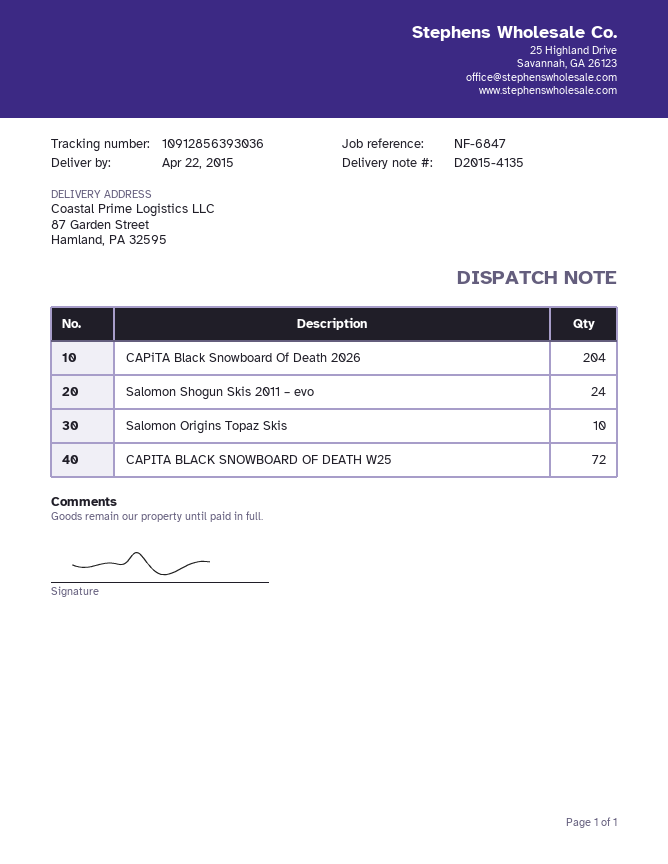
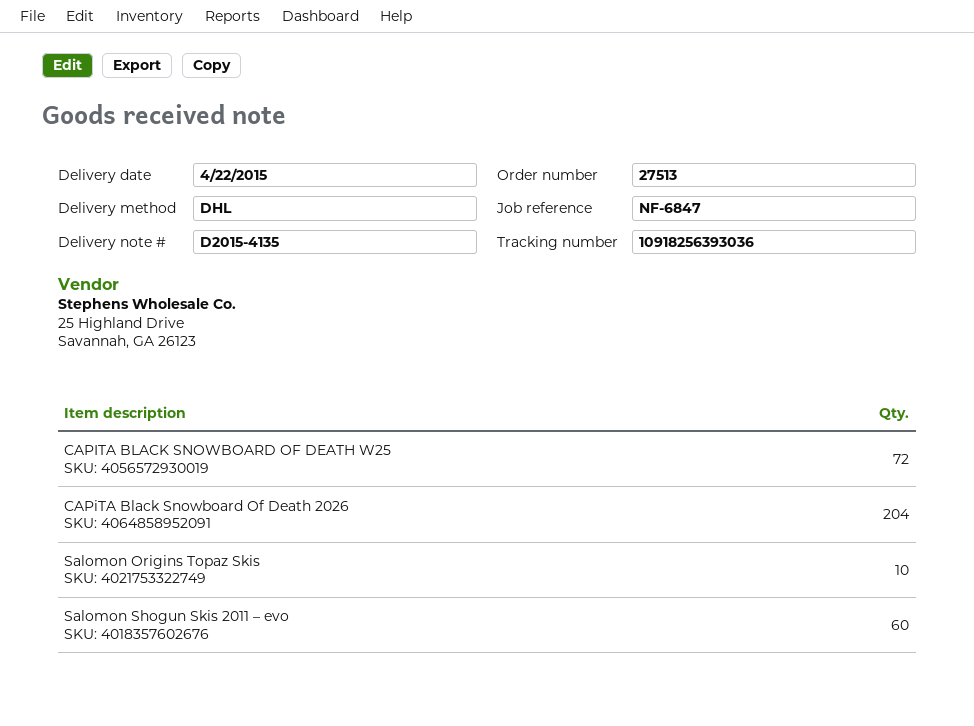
tracking number: 10912856393036 -> 10918256393036
Salomon Shogun Skis 2011 – evo: 24 -> 60

